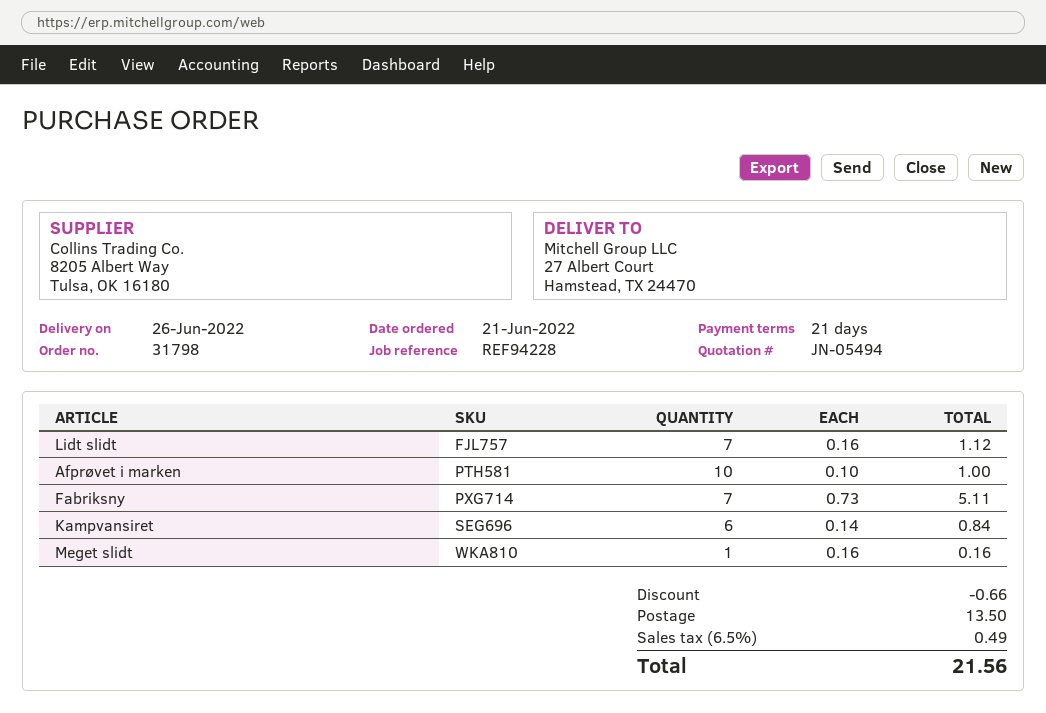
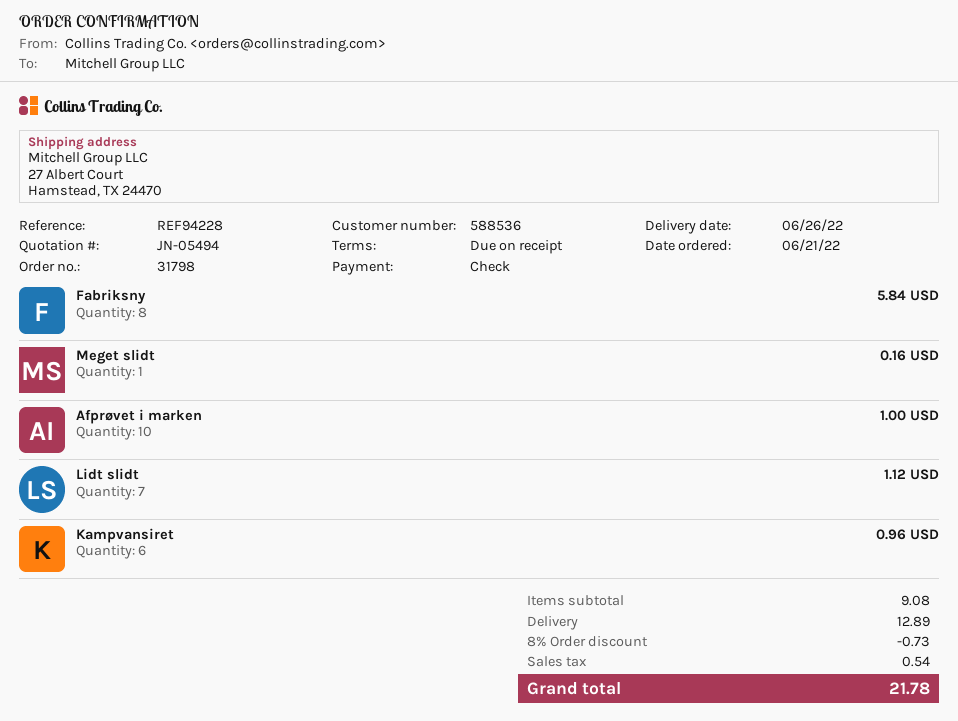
payment terms: 21 days -> on receipt
Fabriksny: 7 for 5.11 -> 8 for 5.84
Kampvansiret: 6 for 0.84 -> 6 for 0.96
discount: 0.66 -> 0.73
shipping: 13.50 -> 12.89
tax: 0.49 -> 0.54
total: 21.56 -> 21.78

